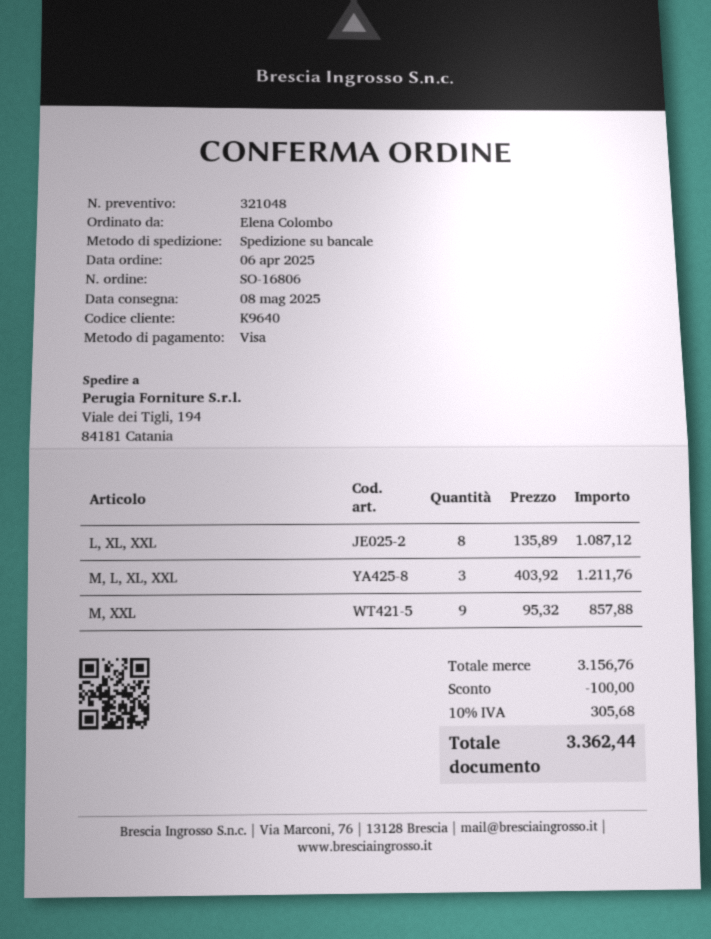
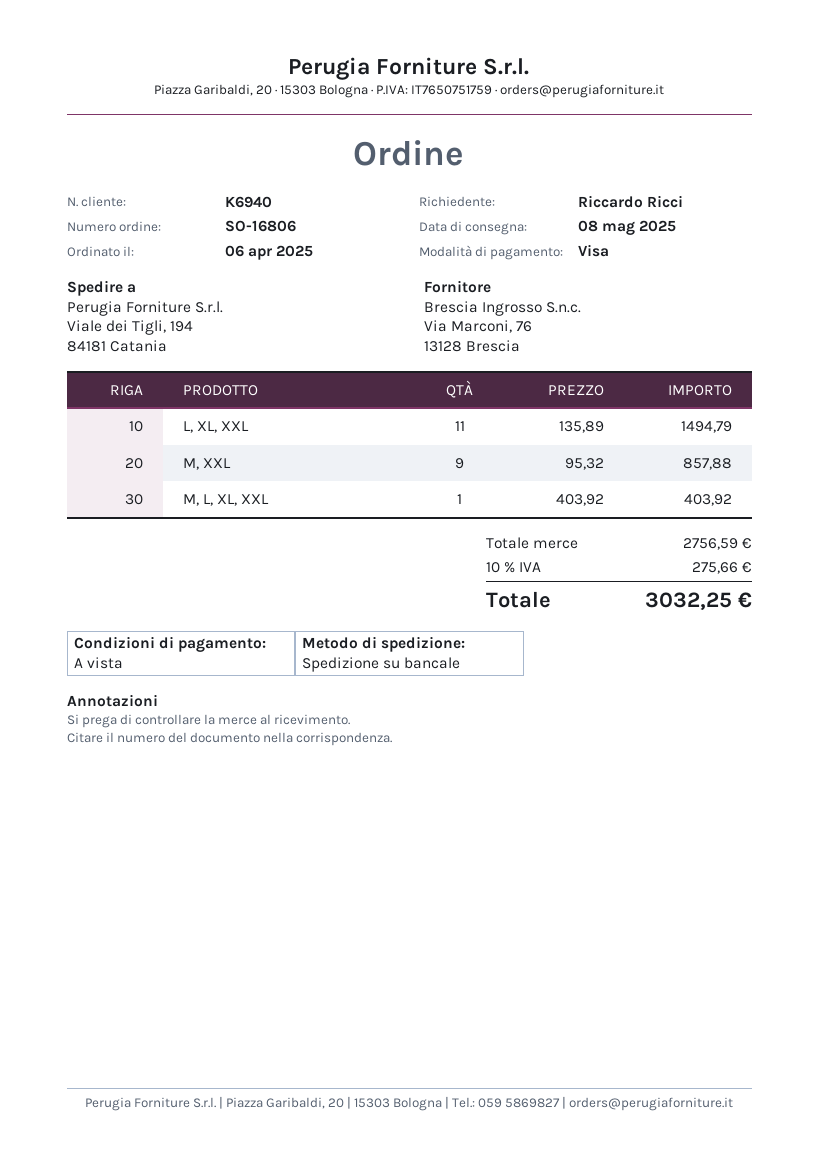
customer number: K9640 -> K6940
ordered by: Elena Colombo -> Riccardo Ricci
L, XL, XXL: 8 x 135.89 = 1087.12 -> 11 x 135.89 = 1494.79
M, L, XL, XXL: 3 x 403.92 = 1211.76 -> 1 x 403.92 = 403.92
subtotal: 3156.76 -> 2756.59
discount: 100.00 -> none
tax: 10% = 305.68 -> 10% = 275.66
total: 3362.44 -> 3032.25

